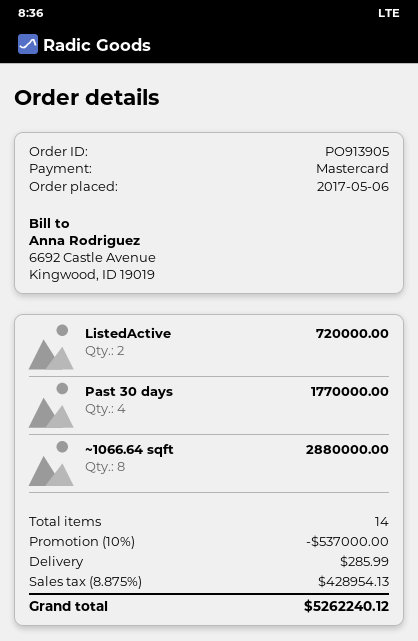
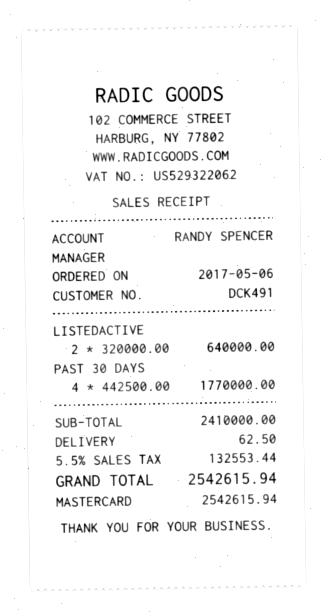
ListedActive: 2 for 720000.00 -> 2 for 640000.00
~1066.64 sqft: 8 for 2880000.00 -> none
discount: 10% = 537000.00 -> none
shipping: 285.99 -> 62.50
tax: 8.875% = 428954.13 -> 5.5% = 132553.44
total: 5262240.12 -> 2542615.94

